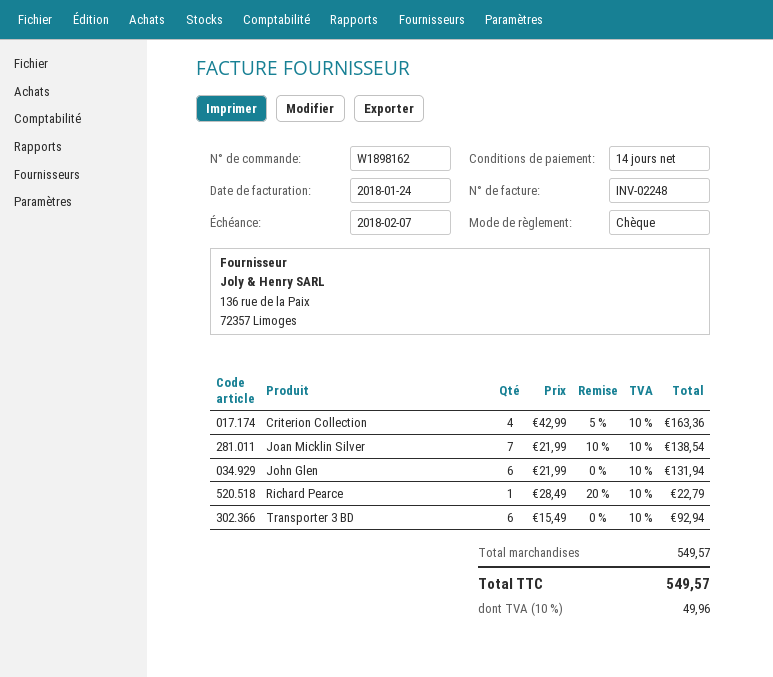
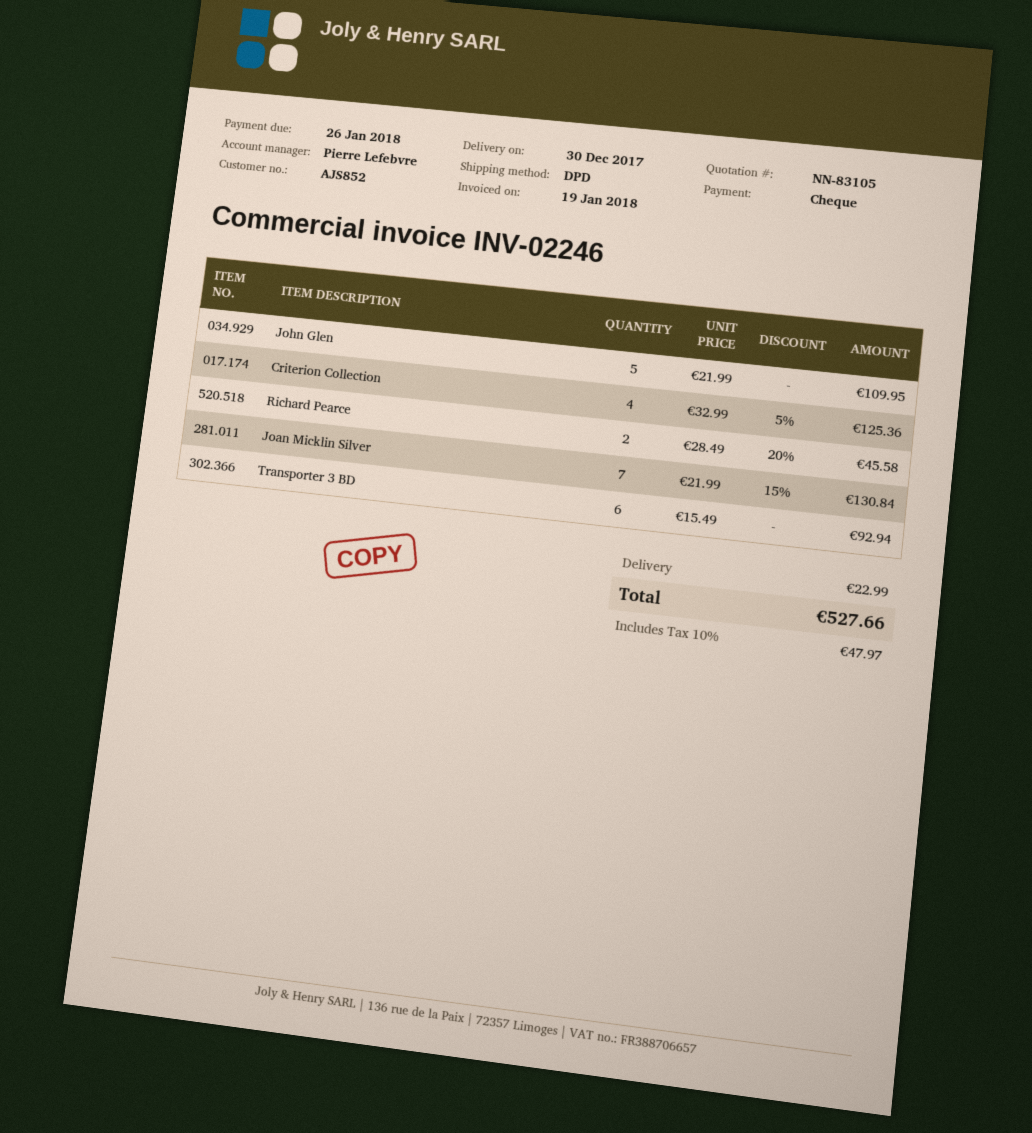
invoice number: INV-02248 -> INV-02246
invoice date: 2018-01-24 -> 2018-01-19
due date: 2018-02-07 -> 2018-01-26
Criterion Collection: 4 x 42.99 - 5% = 163.36 -> 4 x 32.99 - 5% = 125.36
Joan Micklin Silver: 7 x 21.99 - 10% = 138.54 -> 7 x 21.99 - 15% = 130.84
John Glen: 6 x 21.99 = 131.94 -> 5 x 21.99 = 109.95
Richard Pearce: 1 x 28.49 - 20% = 22.79 -> 2 x 28.49 - 20% = 45.58
shipping: none -> 22.99
tax: 10% = 49.96 -> 10% = 47.97
total: 549.57 -> 527.66

